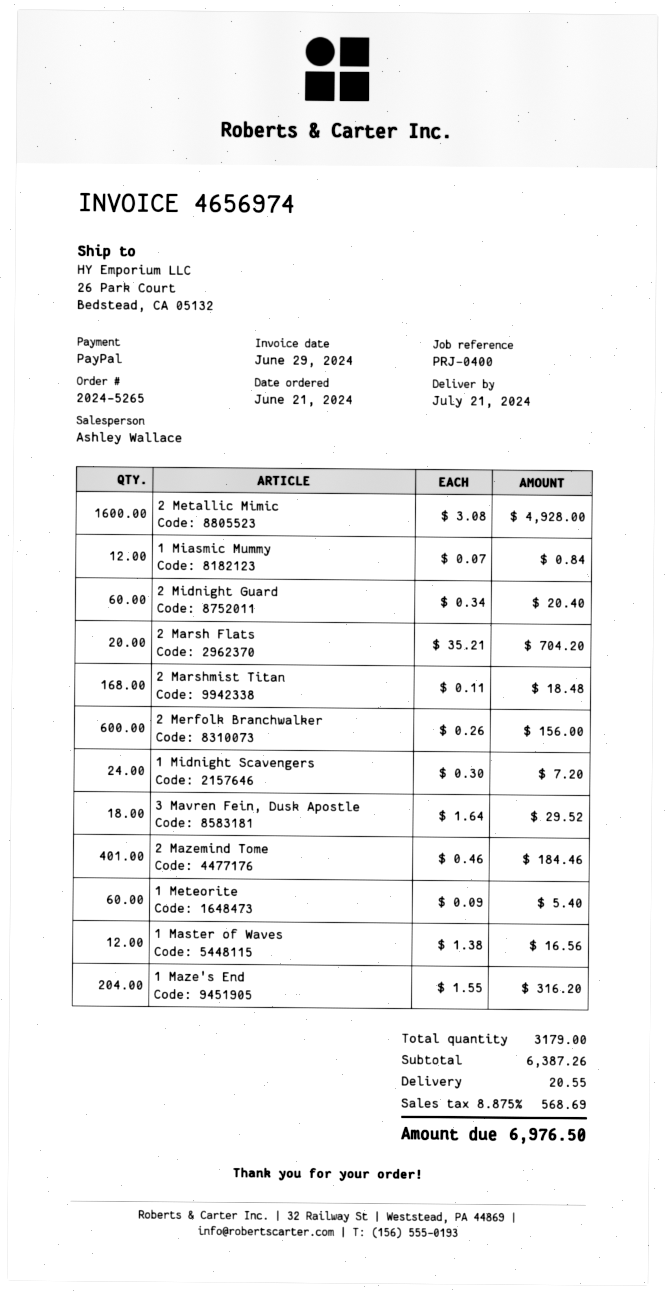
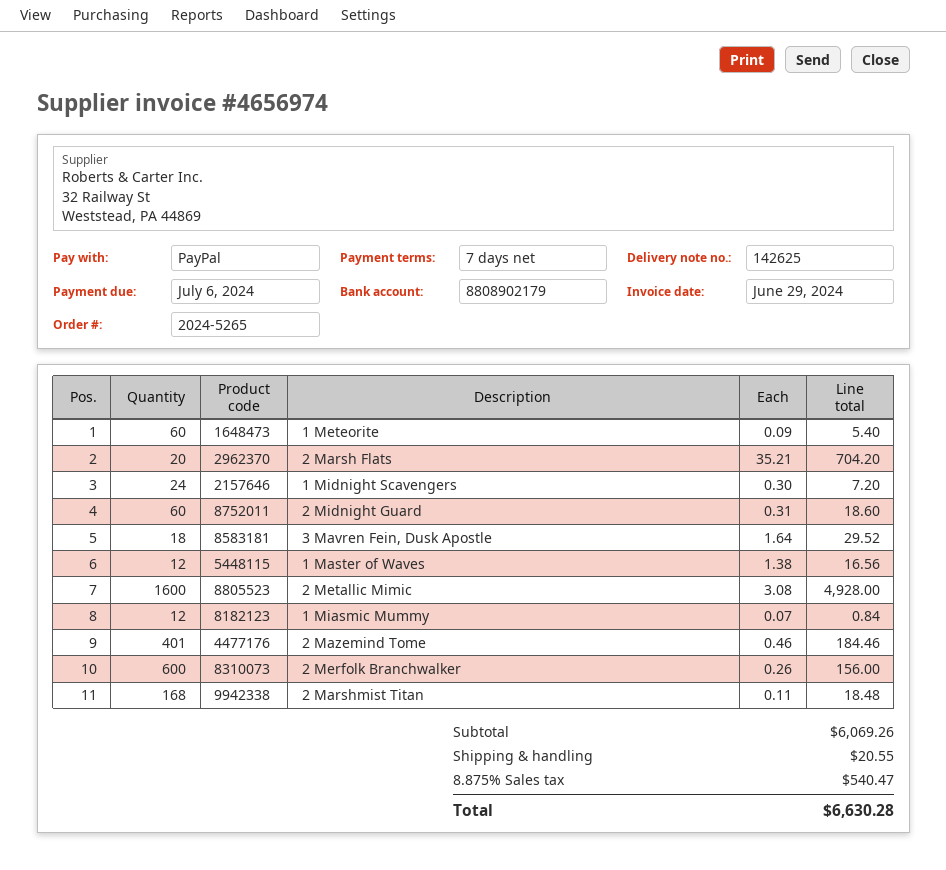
2 Midnight Guard: 60 x 0.34 = 20.40 -> 60 x 0.31 = 18.60
1 Maze's End: 204 x 1.55 = 316.20 -> none
subtotal: 6387.26 -> 6069.26
tax: 8.875% = 568.69 -> 8.875% = 540.47
total: 6976.50 -> 6630.28

